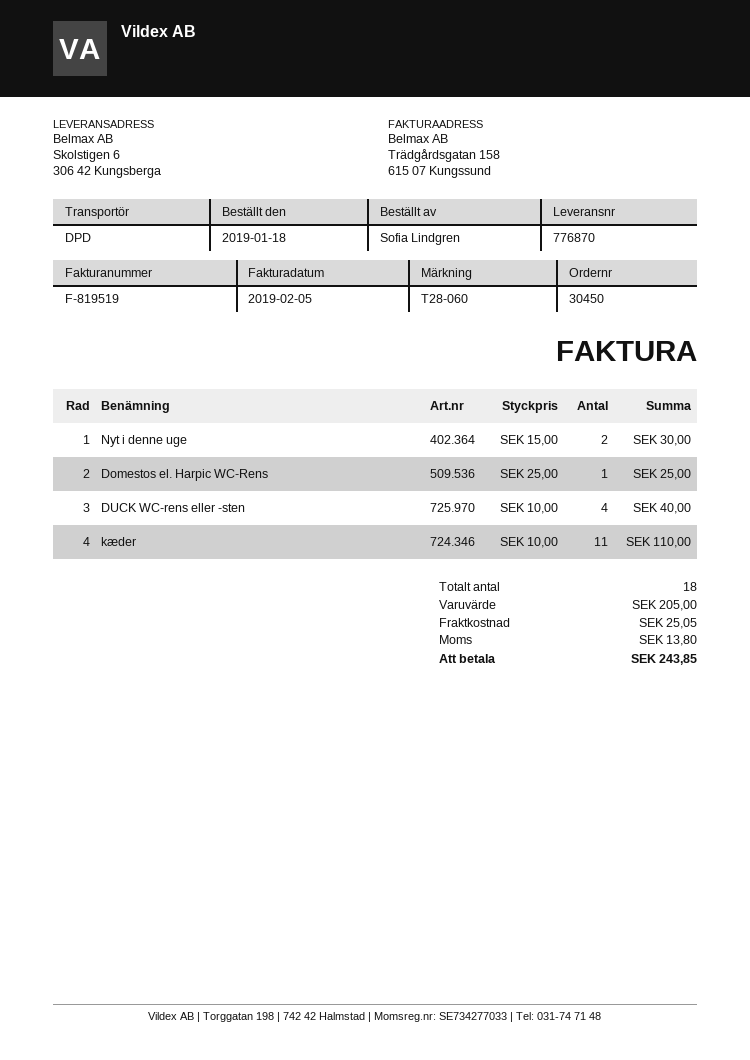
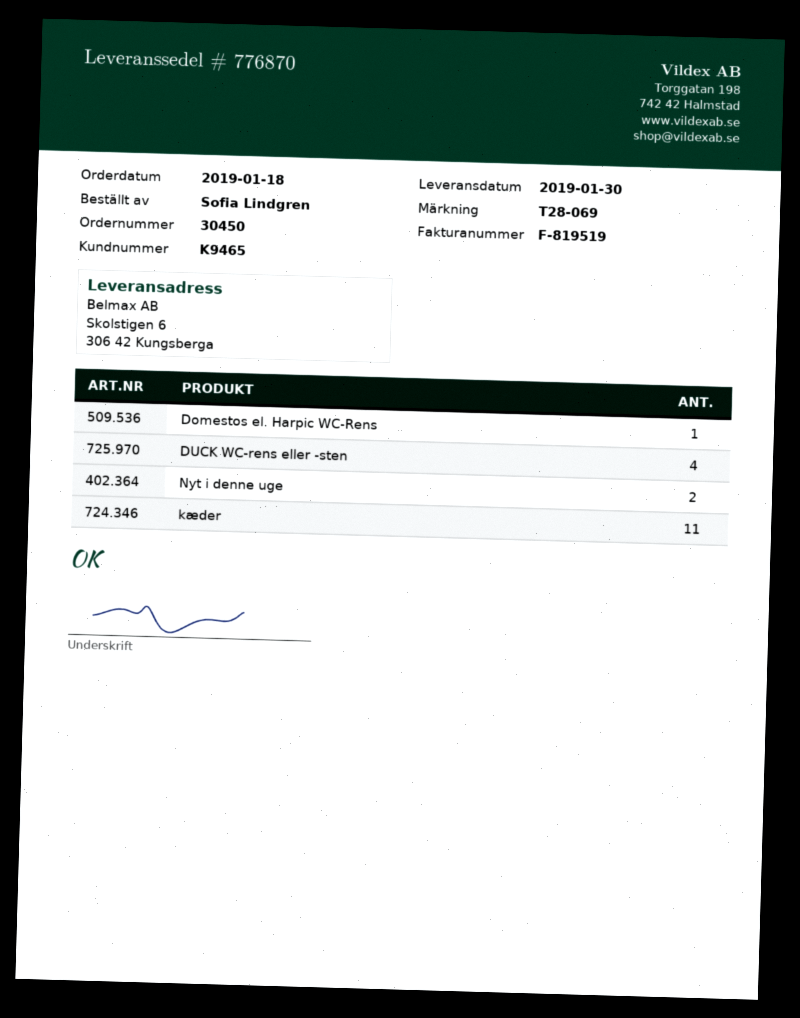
reference: T28-060 -> T28-069

